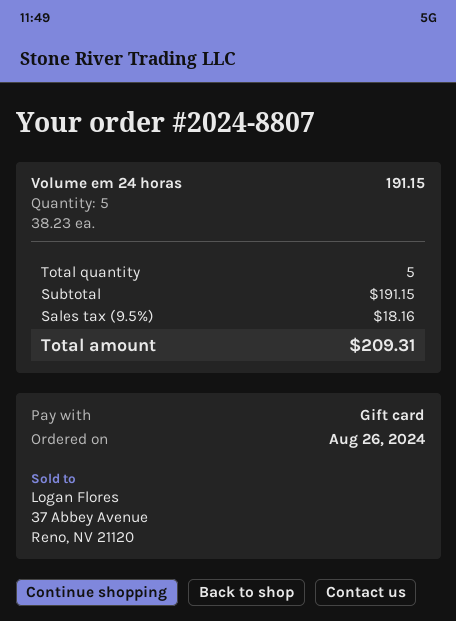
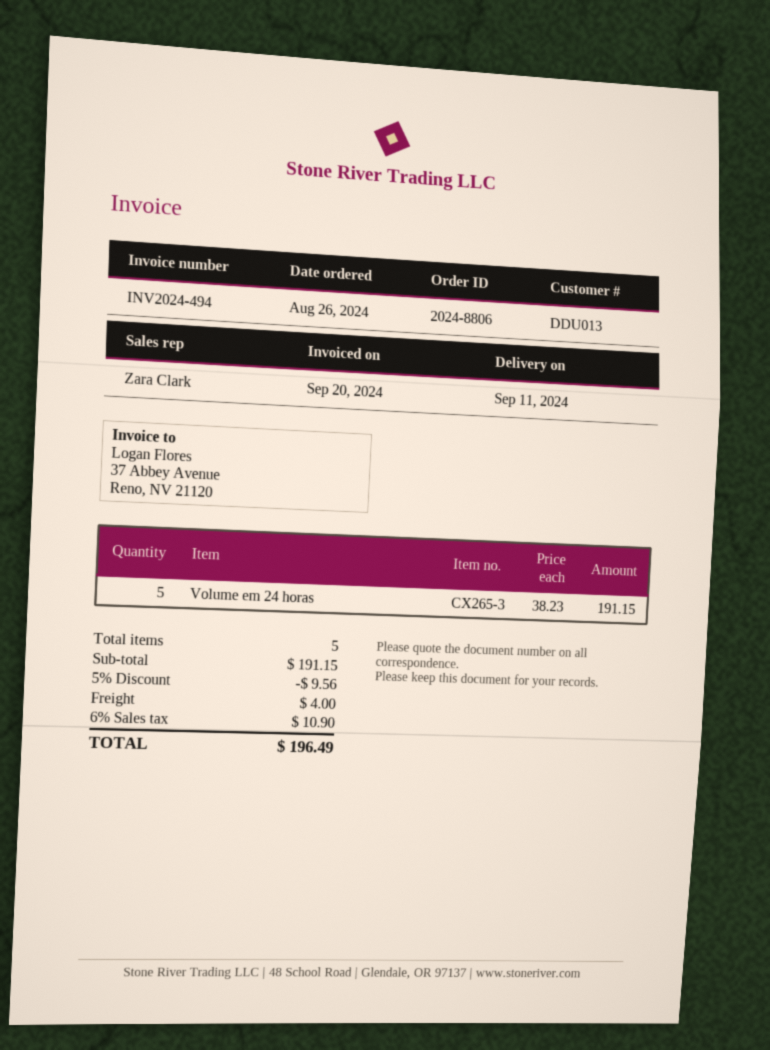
order number: 2024-8807 -> 2024-8806
discount: none -> 5% = 9.56
shipping: none -> 4.00
tax: 9.5% = 18.16 -> 6% = 10.90
total: 209.31 -> 196.49

